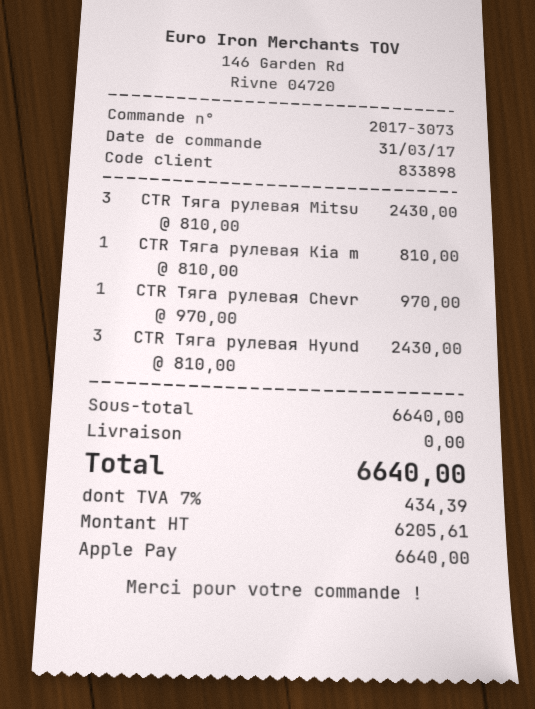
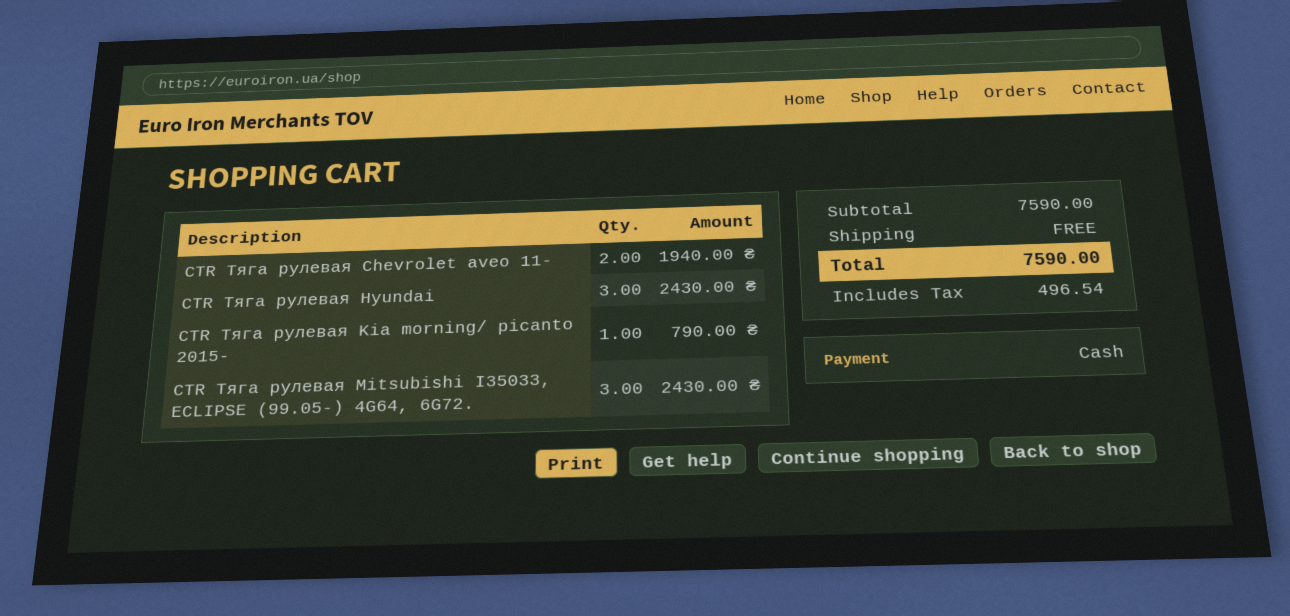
payment method: Apple Pay -> cash
CTR Тяга рулевая Kia m: 1 for 810.00 -> 1 for 790.00
CTR Тяга рулевая Chevr: 1 for 970.00 -> 2 for 1940.00
subtotal: 6640.00 -> 7590.00
tax: 434.39 -> 496.54
total: 6640.00 -> 7590.00

